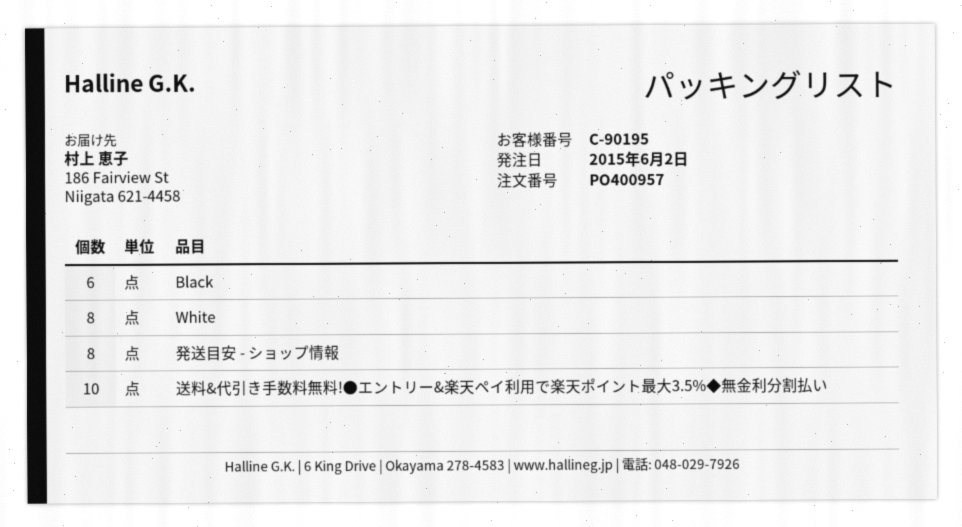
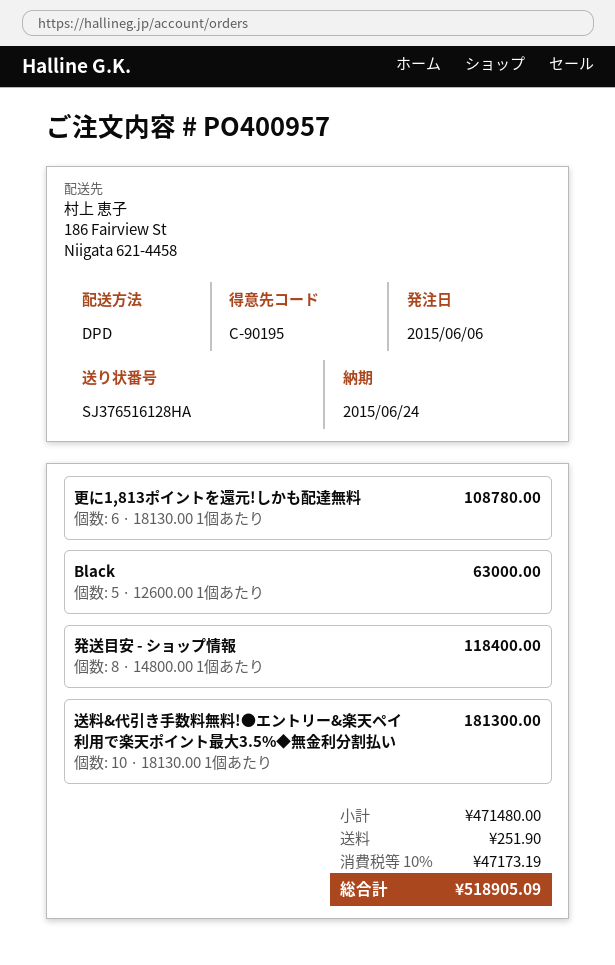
order date: 2015-06-02 -> 2015-06-06
Black: 6 -> 5
White: 8 -> none
更に1,813ポイントを還元!しかも配達無料: none -> 6

